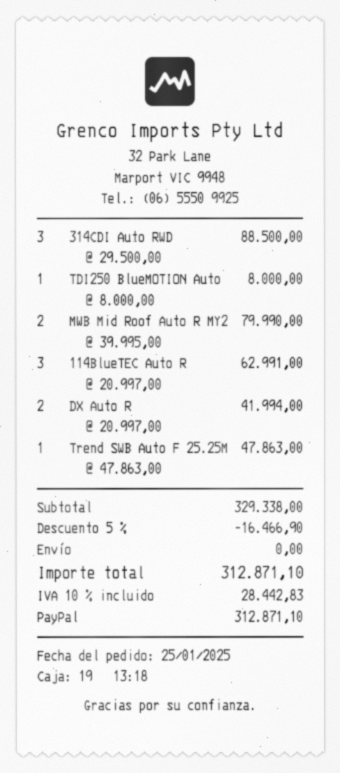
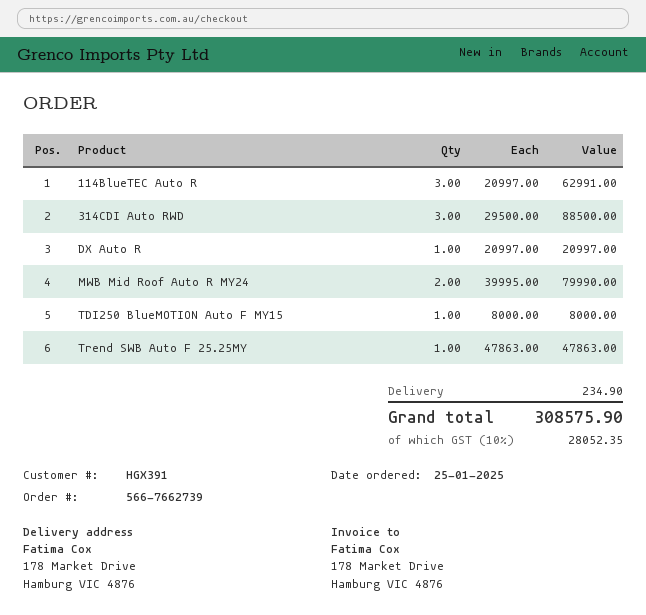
DX Auto R: 2 x 20997.00 = 41994.00 -> 1 x 20997.00 = 20997.00
discount: 5% = 16466.90 -> none
shipping: 0.00 -> 234.90
tax: 10% = 28442.83 -> 10% = 28052.35
total: 312871.10 -> 308575.90

